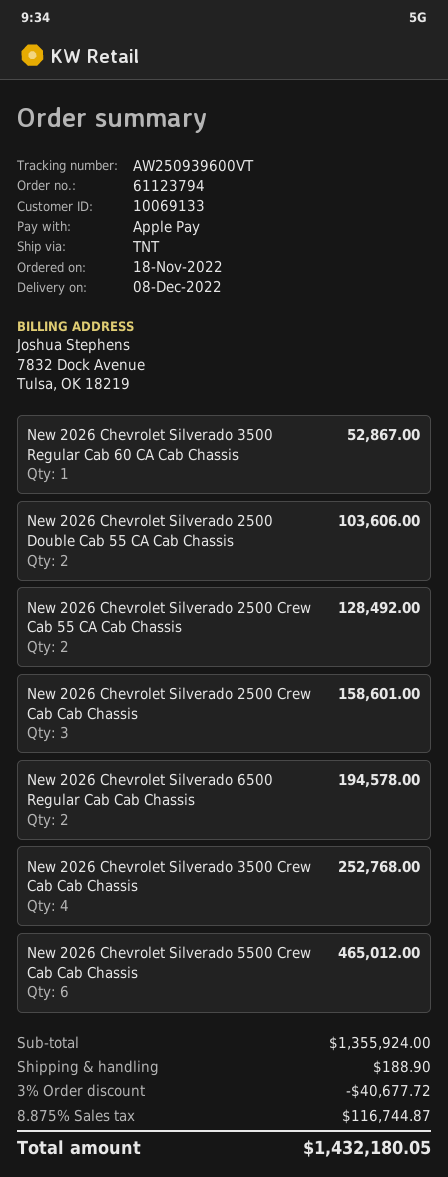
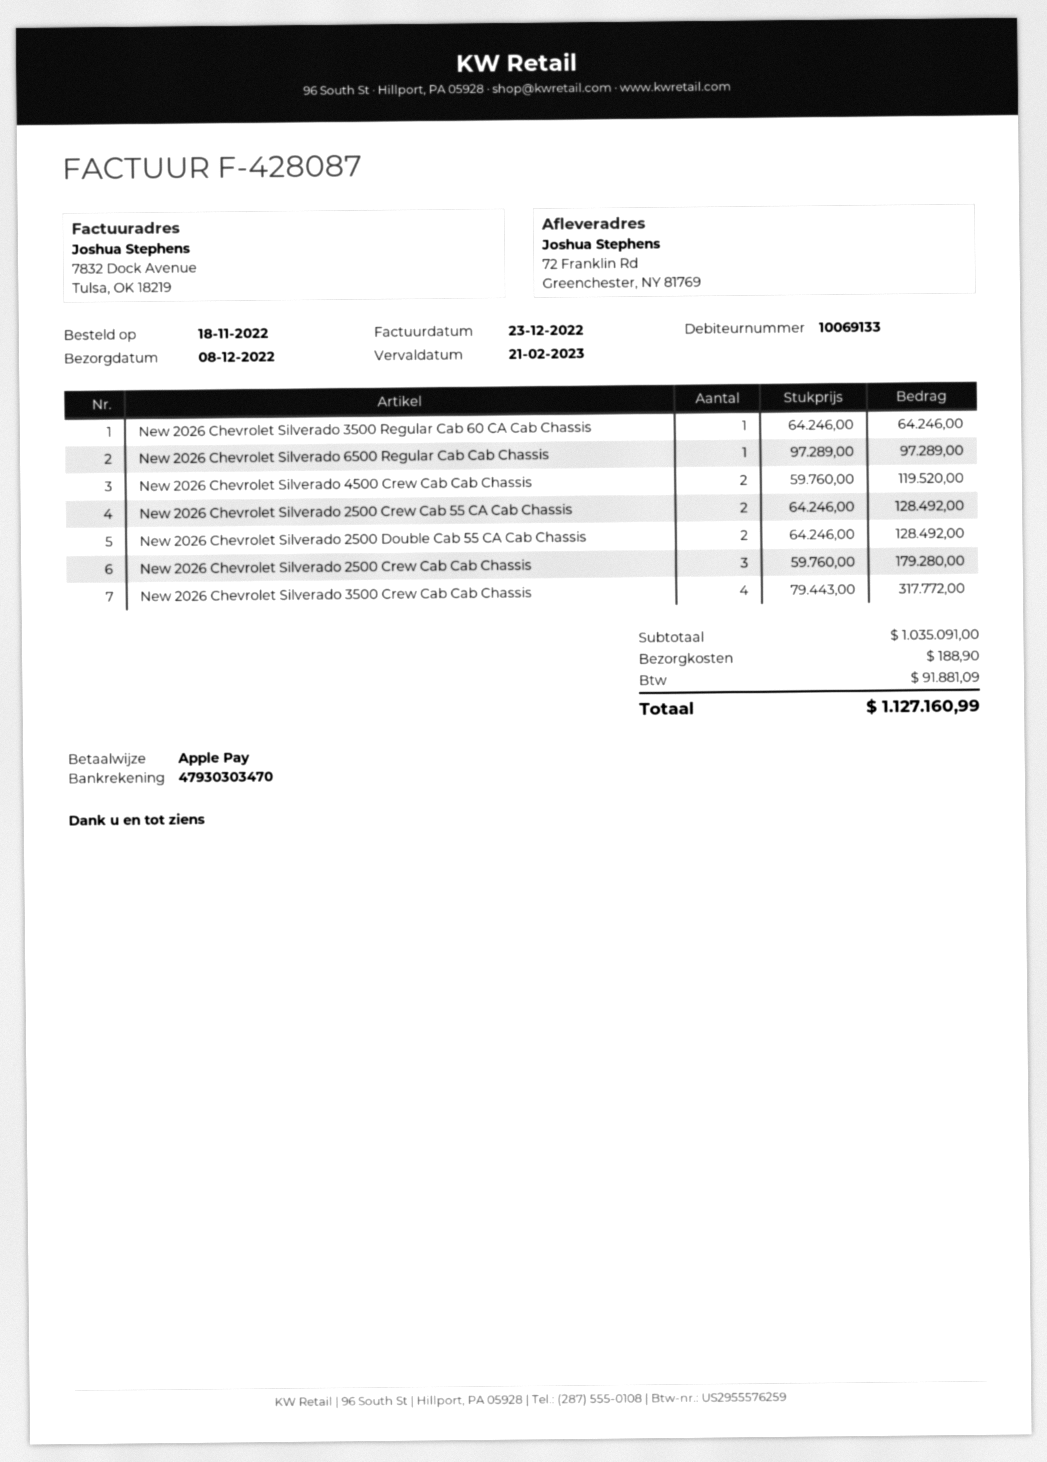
New 2026 Chevrolet Silverado 3500 Regular Cab 60 CA Cab Chassis: 1 for 52867.00 -> 1 for 64246.00
New 2026 Chevrolet Silverado 2500 Double Cab 55 CA Cab Chassis: 2 for 103606.00 -> 2 for 128492.00
New 2026 Chevrolet Silverado 2500 Crew Cab Cab Chassis: 3 for 158601.00 -> 3 for 179280.00
New 2026 Chevrolet Silverado 6500 Regular Cab Cab Chassis: 2 for 194578.00 -> 1 for 97289.00
New 2026 Chevrolet Silverado 3500 Crew Cab Cab Chassis: 4 for 252768.00 -> 4 for 317772.00
New 2026 Chevrolet Silverado 5500 Crew Cab Cab Chassis: 6 for 465012.00 -> none
New 2026 Chevrolet Silverado 4500 Crew Cab Cab Chassis: none -> 2 for 119520.00
subtotal: 1355924.00 -> 1035091.00
discount: 3% = 40677.72 -> none
tax: 116744.87 -> 91881.09
total: 1432180.05 -> 1127160.99

